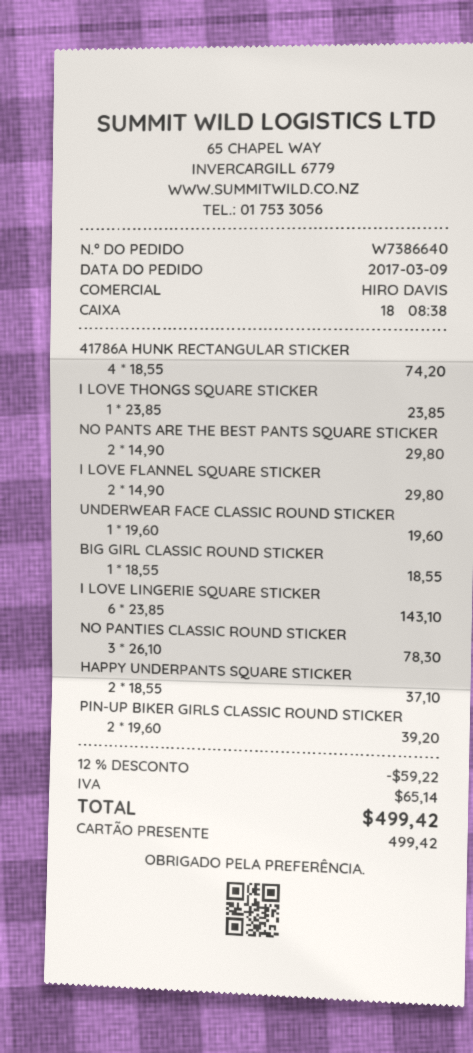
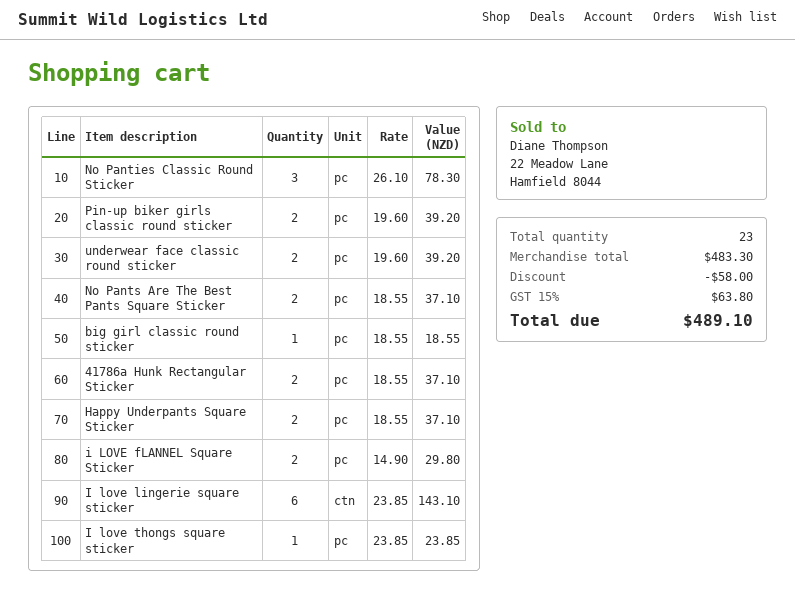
41786A HUNK RECTANGULAR STICKER: 4 x 18.55 = 74.20 -> 2 x 18.55 = 37.10
NO PANTS ARE THE BEST PANTS SQUARE STICKER: 2 x 14.90 = 29.80 -> 2 x 18.55 = 37.10
UNDERWEAR FACE CLASSIC ROUND STICKER: 1 x 19.60 = 19.60 -> 2 x 19.60 = 39.20
discount: 59.22 -> 58.00
tax: 65.14 -> 63.80
total: 499.42 -> 489.10

